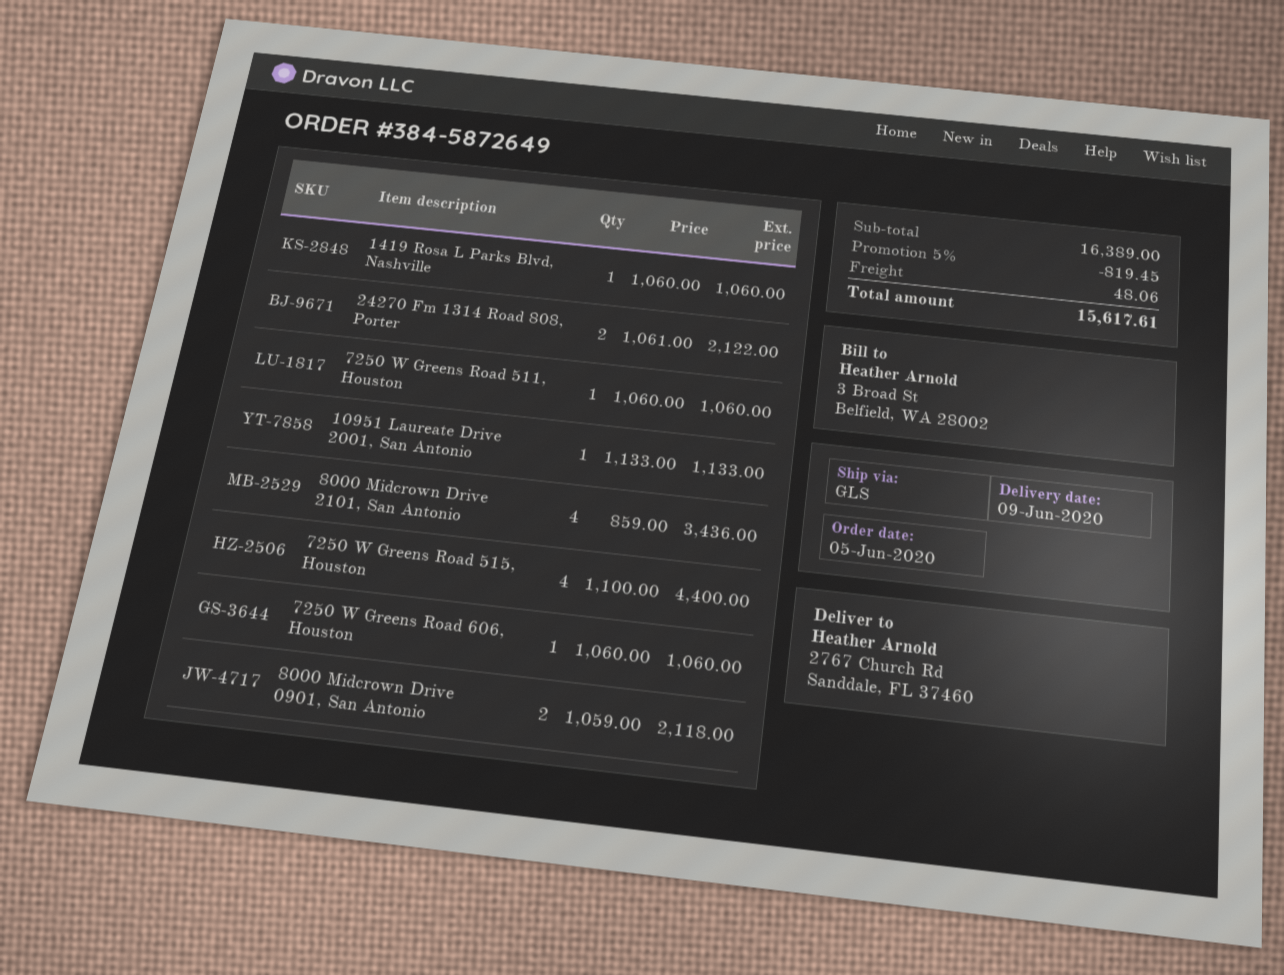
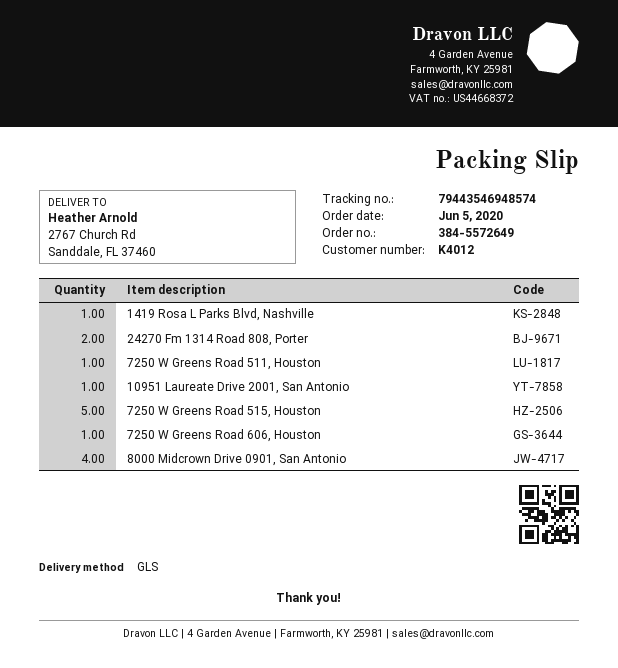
order number: 384-5872649 -> 384-5572649
8000 Midcrown Drive 2101, San Antonio: 4 -> none
7250 W Greens Road 515, Houston: 4 -> 5
8000 Midcrown Drive 0901, San Antonio: 2 -> 4

